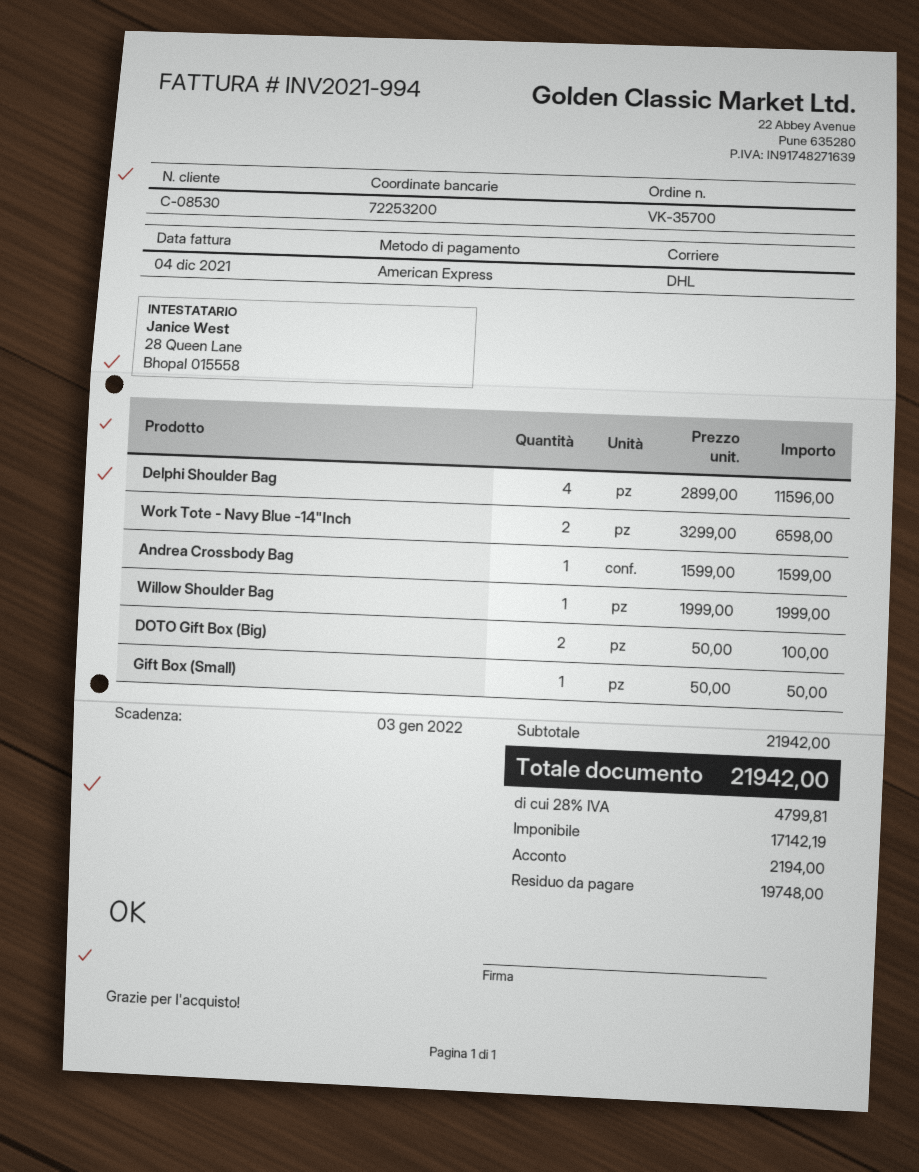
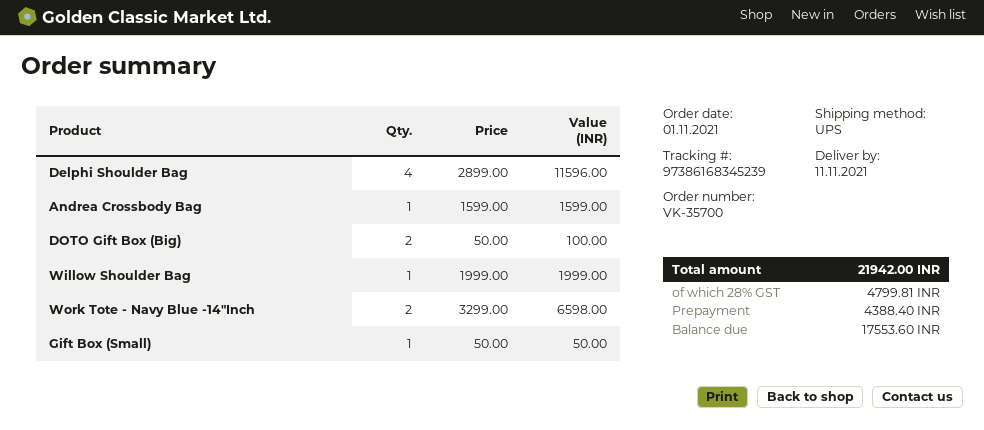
shipping method: DHL -> UPS
deposit: 2194.00 -> 4388.40
balance: 19748.00 -> 17553.60

